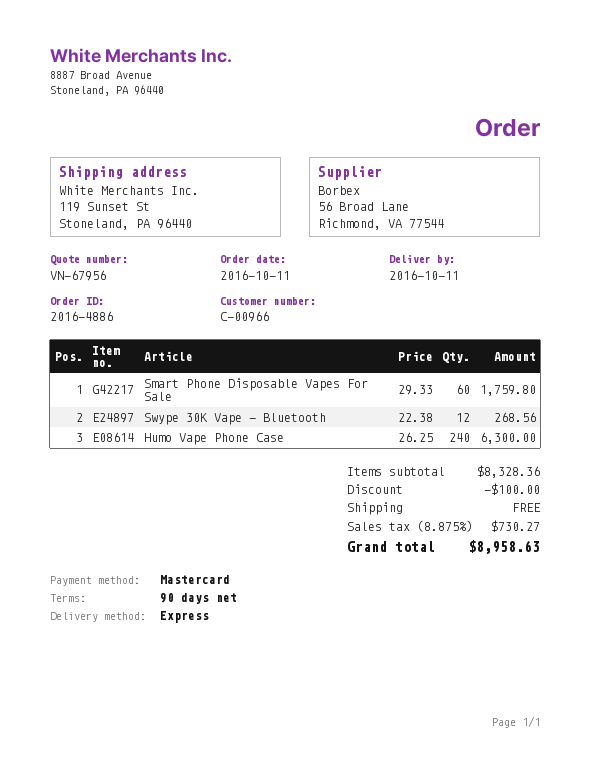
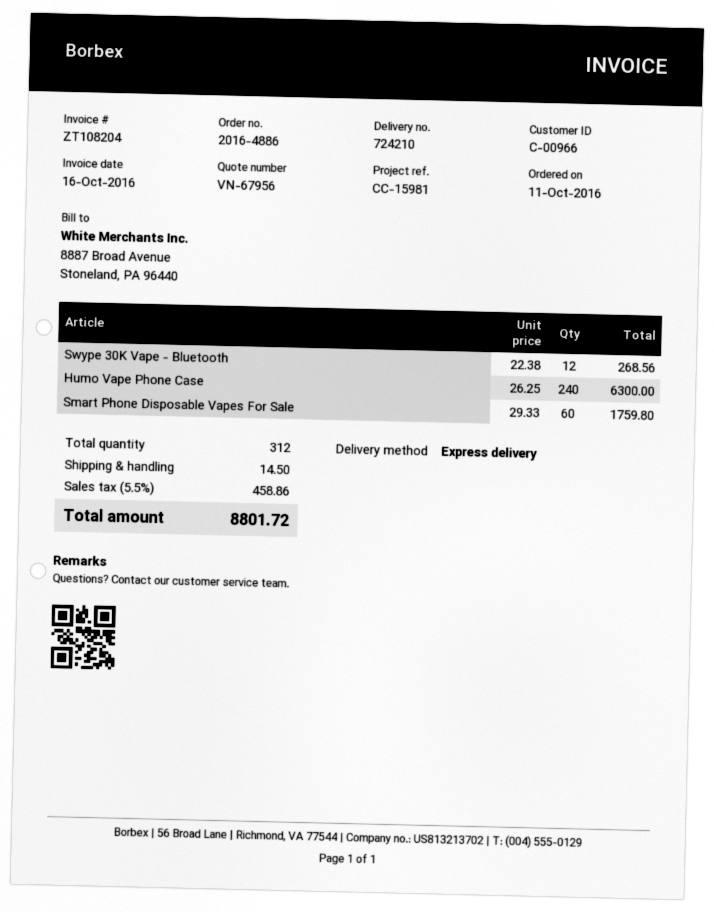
discount: 100.00 -> none
shipping: 0.00 -> 14.50
tax: 8.875% = 730.27 -> 5.5% = 458.86
total: 8958.63 -> 8801.72

